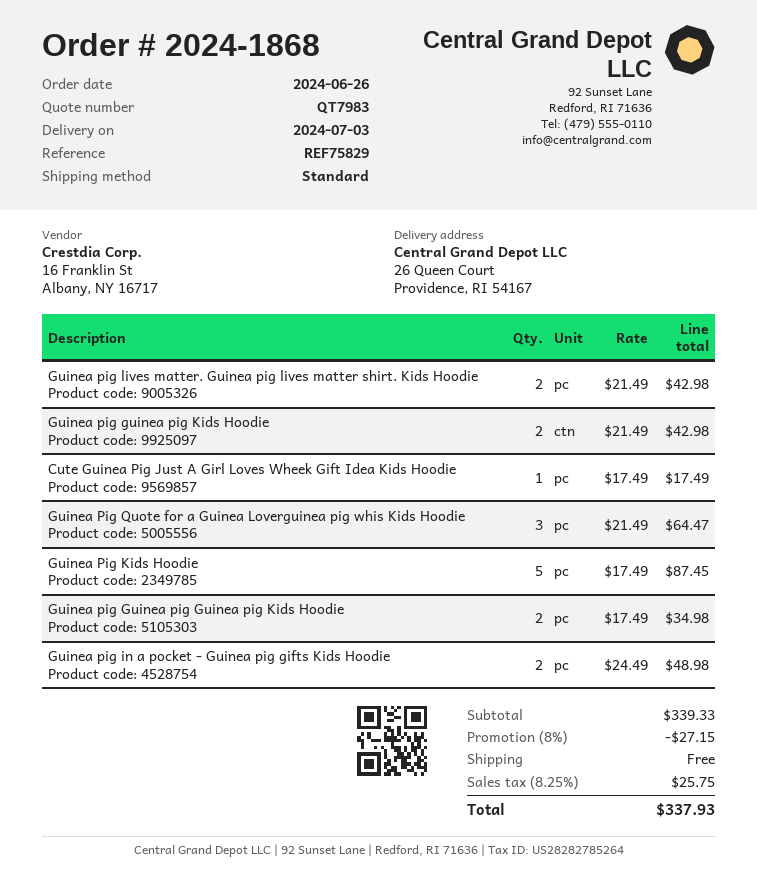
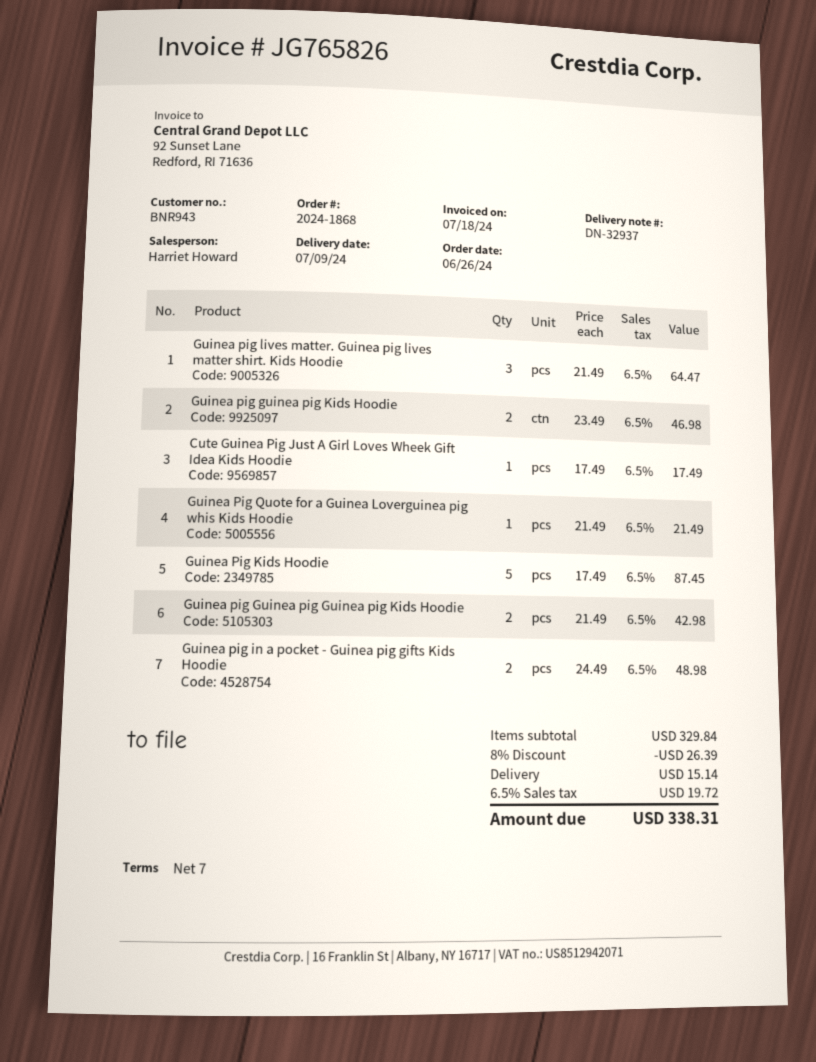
delivery date: 2024-07-03 -> 2024-07-09
Guinea pig lives matter. Guinea pig lives matter shirt. Kids Hoodie: 2 x 21.49 = 42.98 -> 3 x 21.49 = 64.47
Guinea pig guinea pig Kids Hoodie: 2 x 21.49 = 42.98 -> 2 x 23.49 = 46.98
Guinea Pig Quote for a Guinea Loverguinea pig whis Kids Hoodie: 3 x 21.49 = 64.47 -> 1 x 21.49 = 21.49
Guinea pig Guinea pig Guinea pig Kids Hoodie: 2 x 17.49 = 34.98 -> 2 x 21.49 = 42.98
subtotal: 339.33 -> 329.84
discount: 8% = 27.15 -> 8% = 26.39
shipping: 0.00 -> 15.14
tax: 8.25% = 25.75 -> 6.5% = 19.72
total: 337.93 -> 338.31

